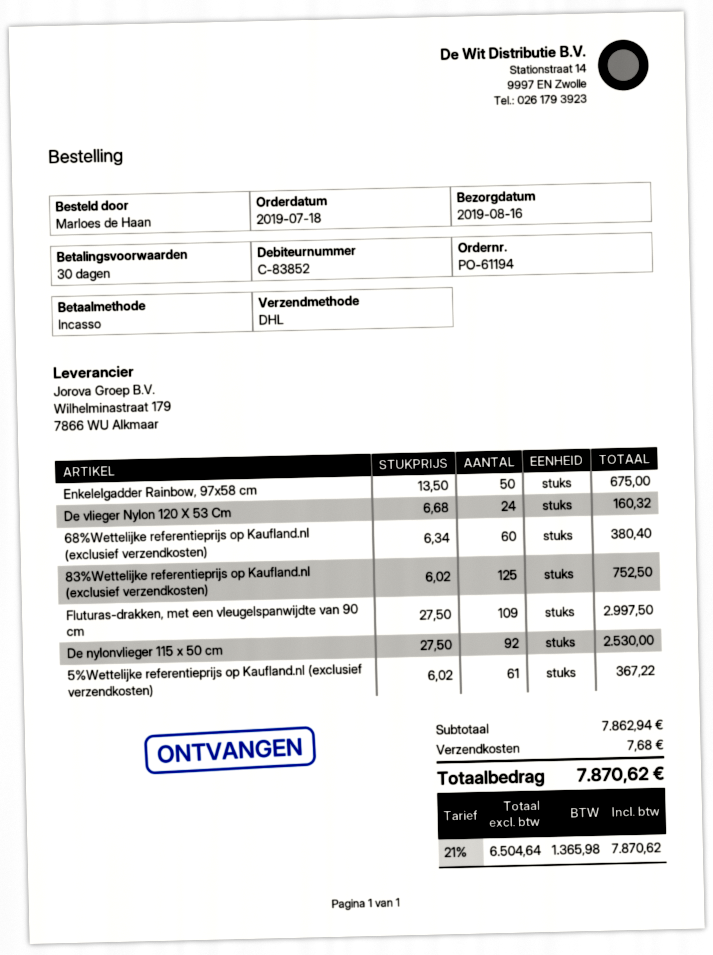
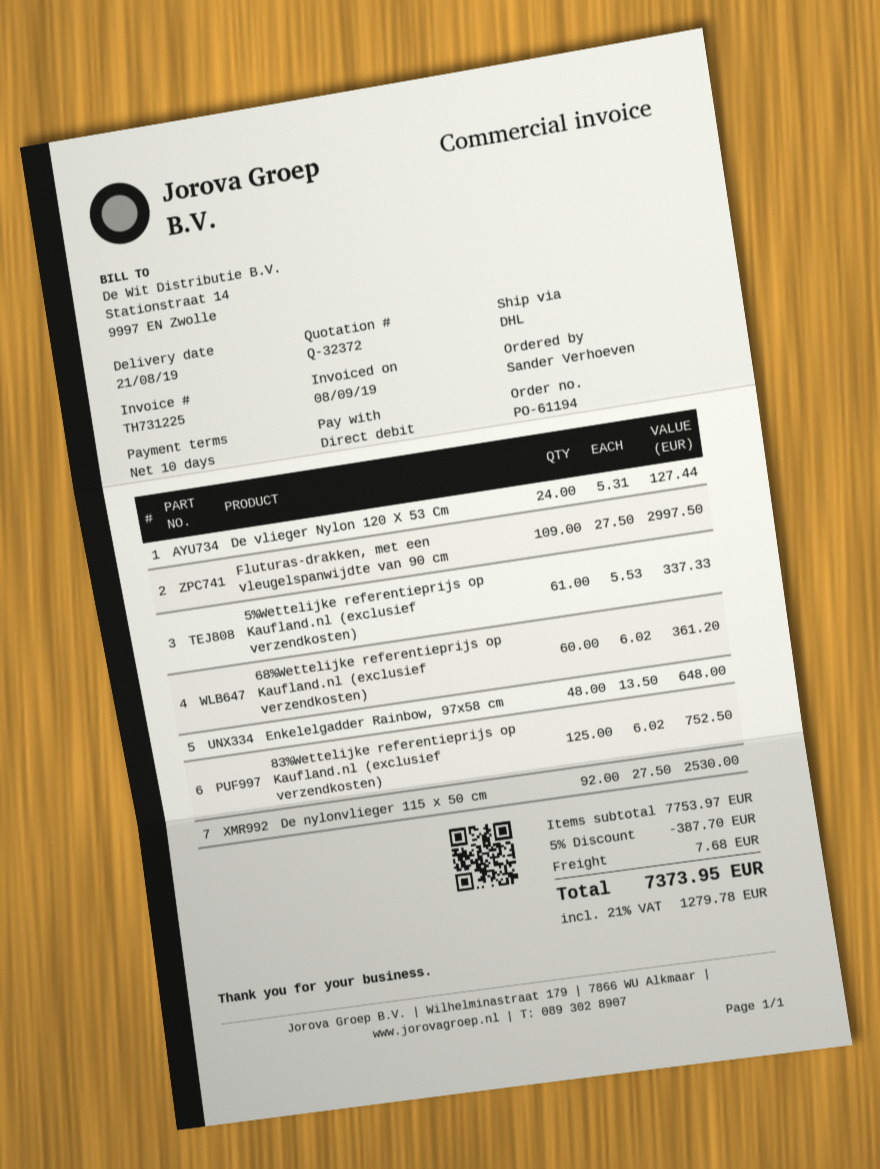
delivery date: 2019-08-16 -> 2019-08-21
payment terms: 30 days -> 10 days
ordered by: Marloes de Haan -> Sander Verhoeven
Enkelelgadder Rainbow, 97x58 cm: 50 x 13.50 = 675.00 -> 48 x 13.50 = 648.00
De vlieger Nylon 120 X 53 Cm: 24 x 6.68 = 160.32 -> 24 x 5.31 = 127.44
68%Wettelijke referentieprijs op Kaufland.nl (exclusief verzendkosten): 60 x 6.34 = 380.40 -> 60 x 6.02 = 361.20
5%Wettelijke referentieprijs op Kaufland.nl (exclusief verzendkosten): 61 x 6.02 = 367.22 -> 61 x 5.53 = 337.33
subtotal: 7862.94 -> 7753.97
discount: none -> 5% = 387.70
tax: 21% = 1365.98 -> 21% = 1279.78
total: 7870.62 -> 7373.95

